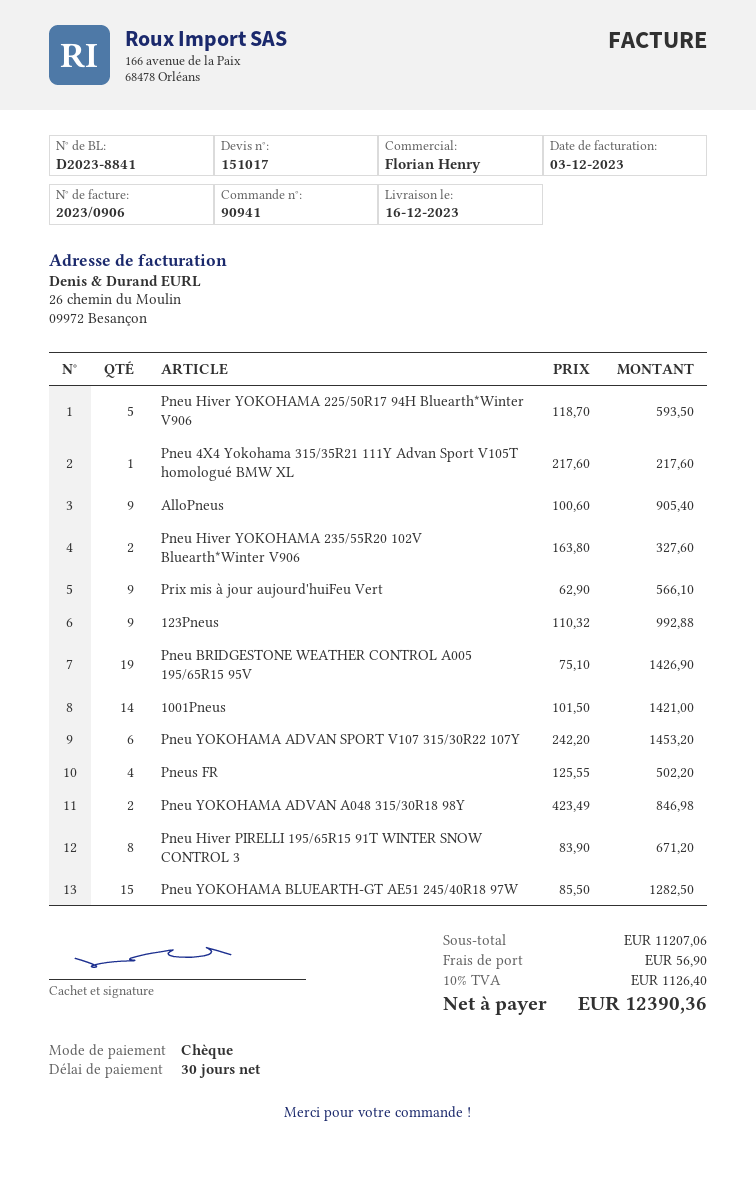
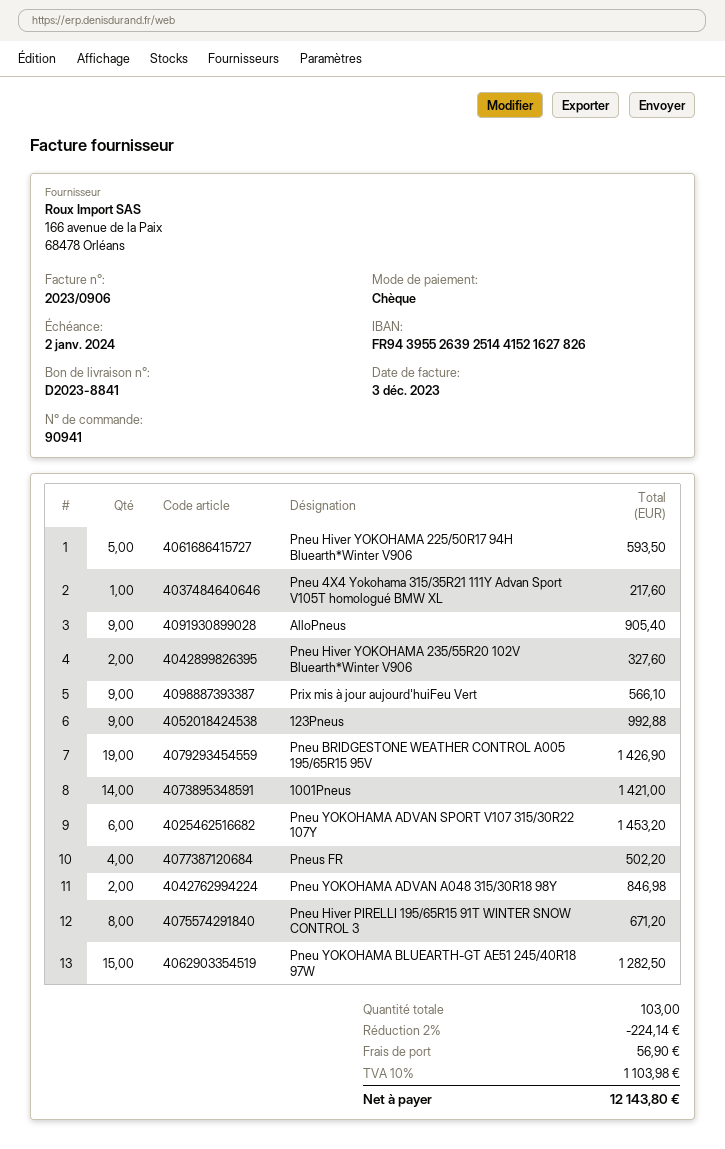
discount: none -> 2% = 224.14
tax: 10% = 1126.40 -> 10% = 1103.98
total: 12390.36 -> 12143.80

